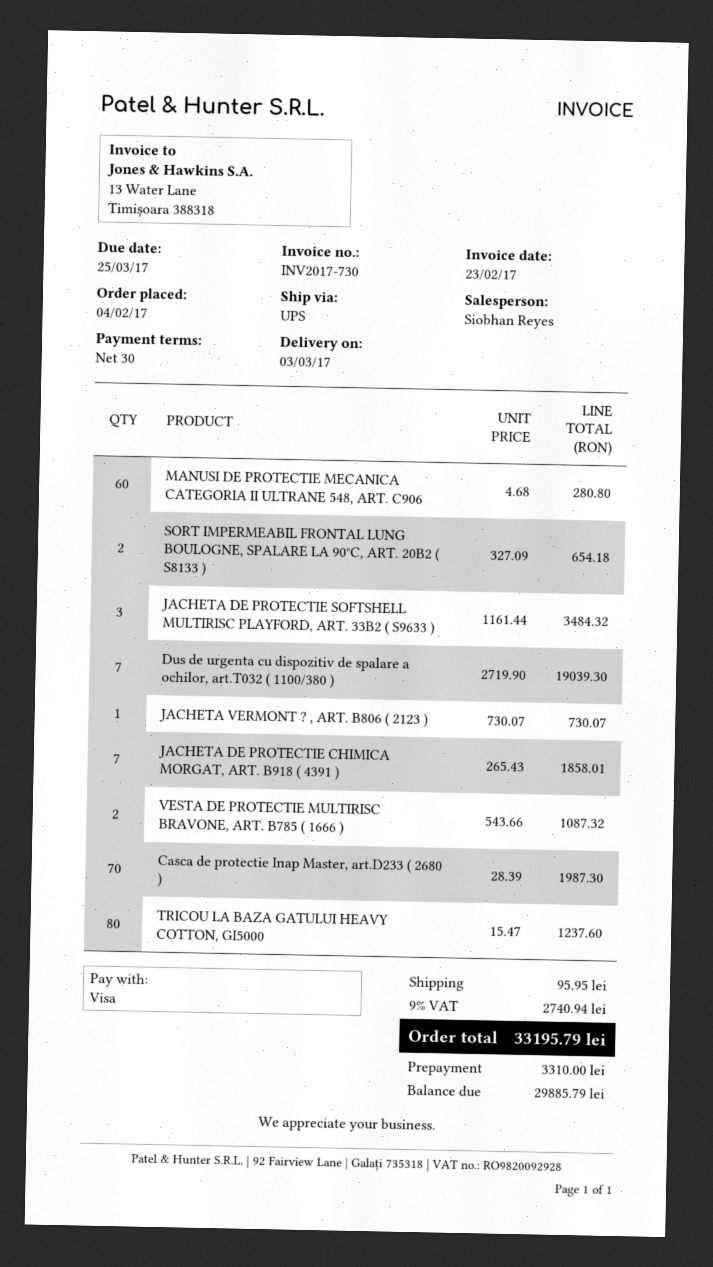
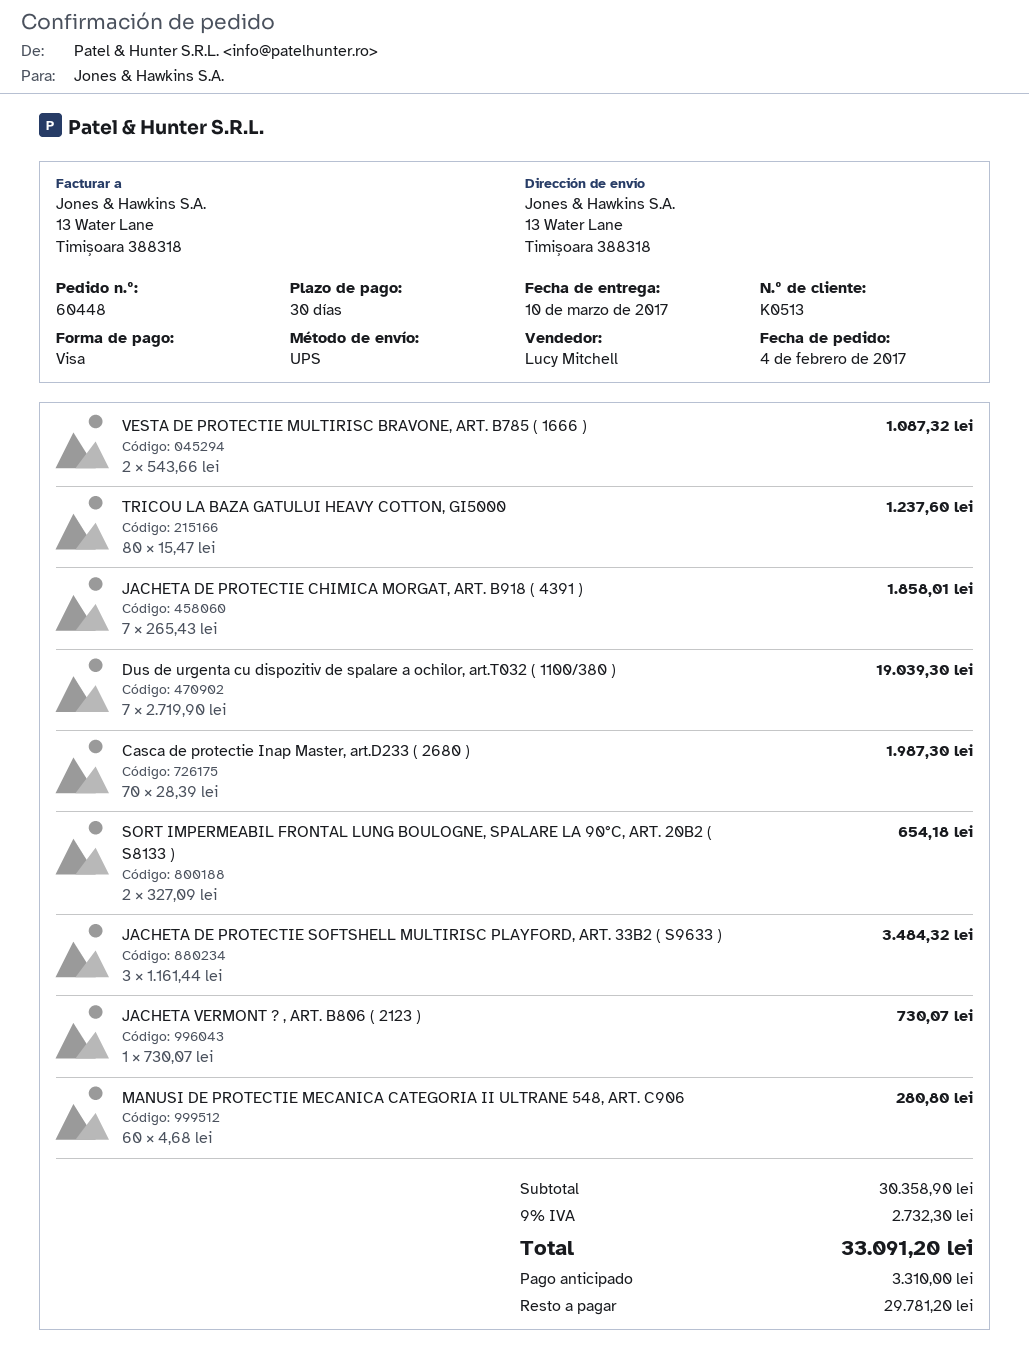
delivery date: 2017-03-03 -> 2017-03-10
sales rep: Siobhan Reyes -> Lucy Mitchell
shipping: 95.95 -> none
tax: 9% = 2740.94 -> 9% = 2732.30
total: 33195.79 -> 33091.20
balance: 29885.79 -> 29781.20

